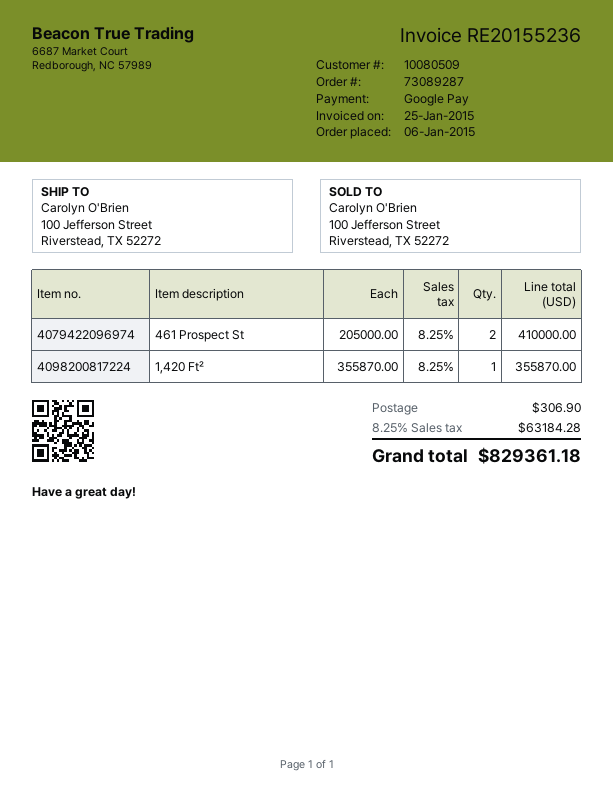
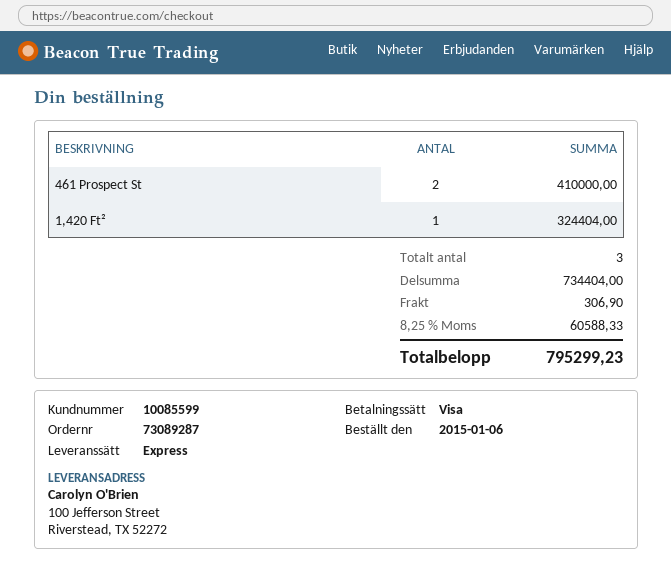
customer number: 10080509 -> 10085599
payment method: Google Pay -> Visa
1,420 Ft²: 1 for 355870.00 -> 1 for 324404.00
tax: 8.25% = 63184.28 -> 8.25% = 60588.33
total: 829361.18 -> 795299.23

